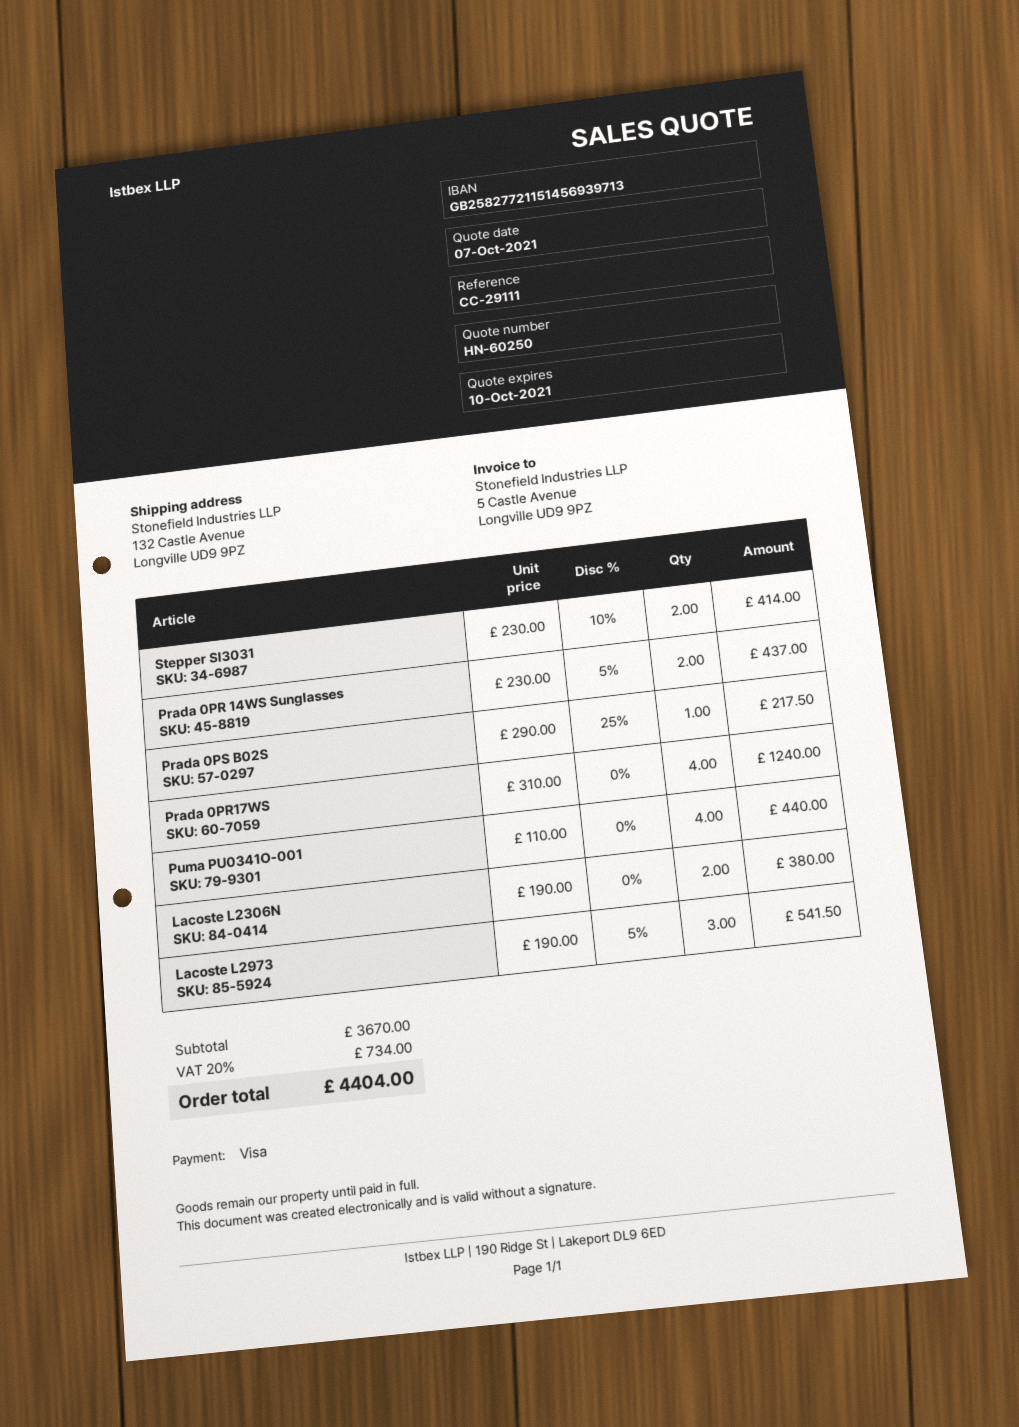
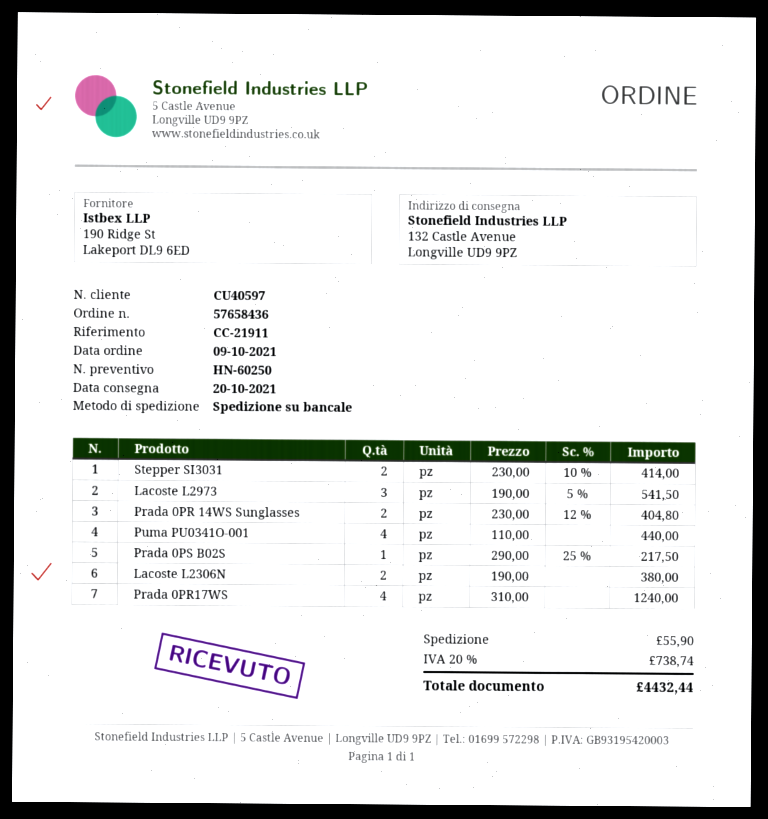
reference: CC-29111 -> CC-21911
Prada 0PR 14WS Sunglasses: 2 x 230.00 - 5% = 437.00 -> 2 x 230.00 - 12% = 404.80
shipping: none -> 55.90
tax: 20% = 734.00 -> 20% = 738.74
total: 4404.00 -> 4432.44

